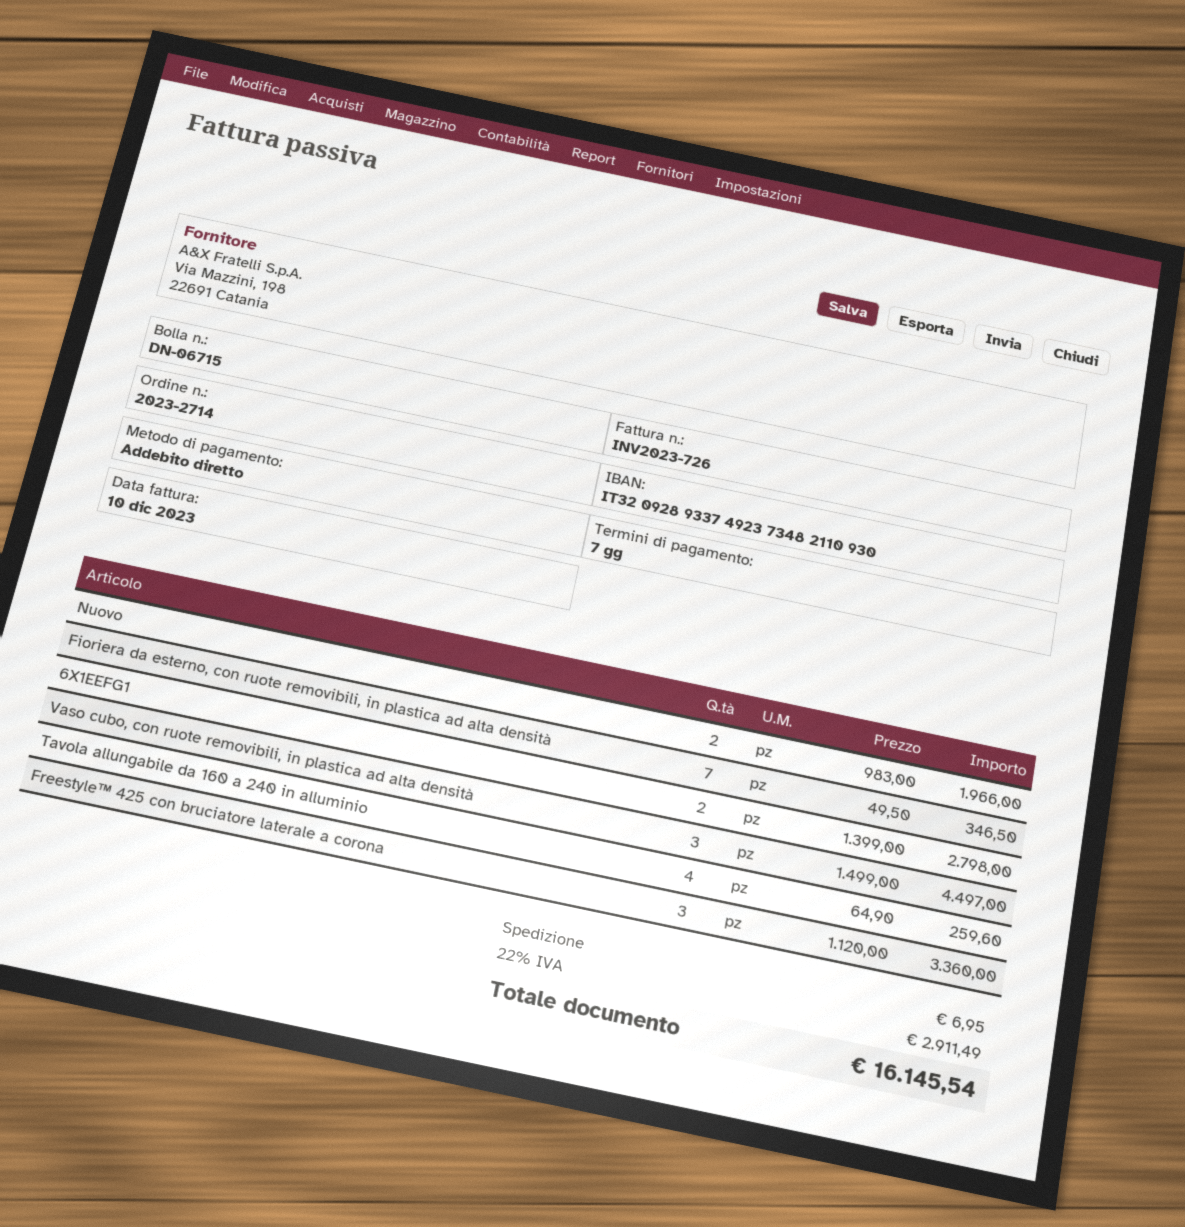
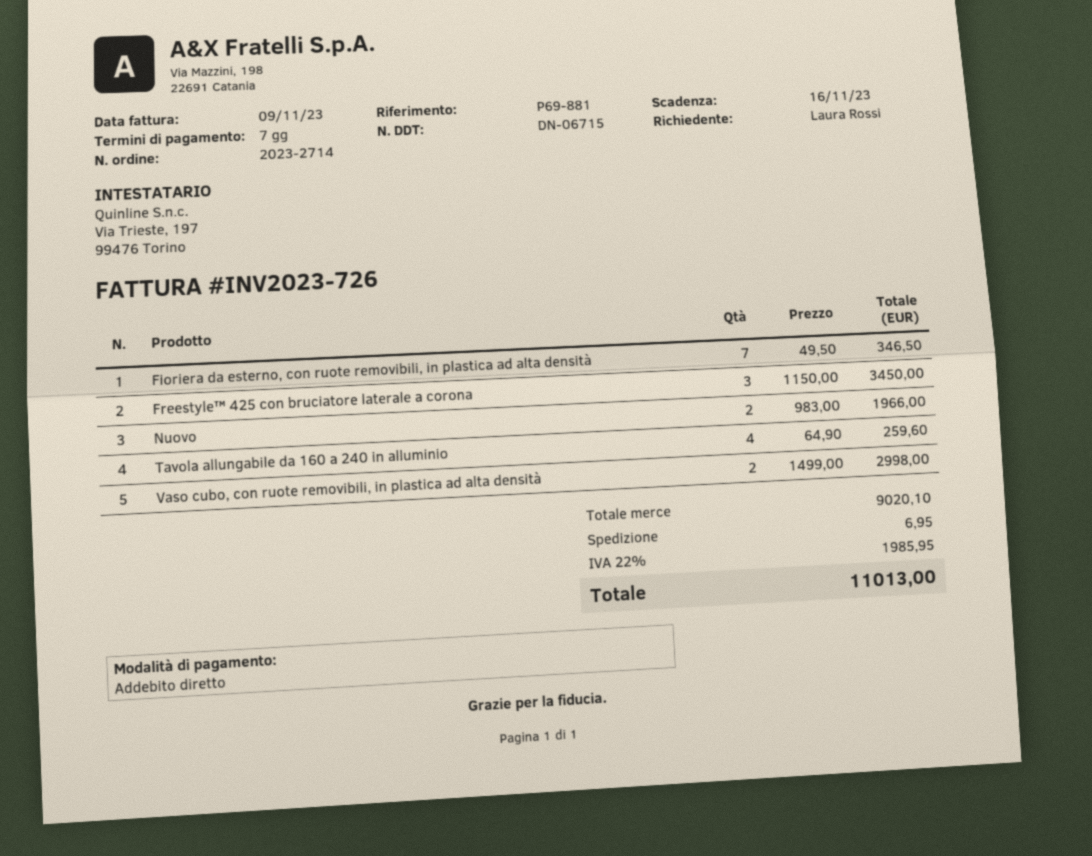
invoice date: 2023-12-10 -> 2023-11-09
6X1EEFG1: 2 x 1399.00 = 2798.00 -> none
Vaso cubo, con ruote removibili, in plastica ad alta densità: 3 x 1499.00 = 4497.00 -> 2 x 1499.00 = 2998.00
Freestyle™ 425 con bruciatore laterale a corona: 3 x 1120.00 = 3360.00 -> 3 x 1150.00 = 3450.00
tax: 22% = 2911.49 -> 22% = 1985.95
total: 16145.54 -> 11013.00

